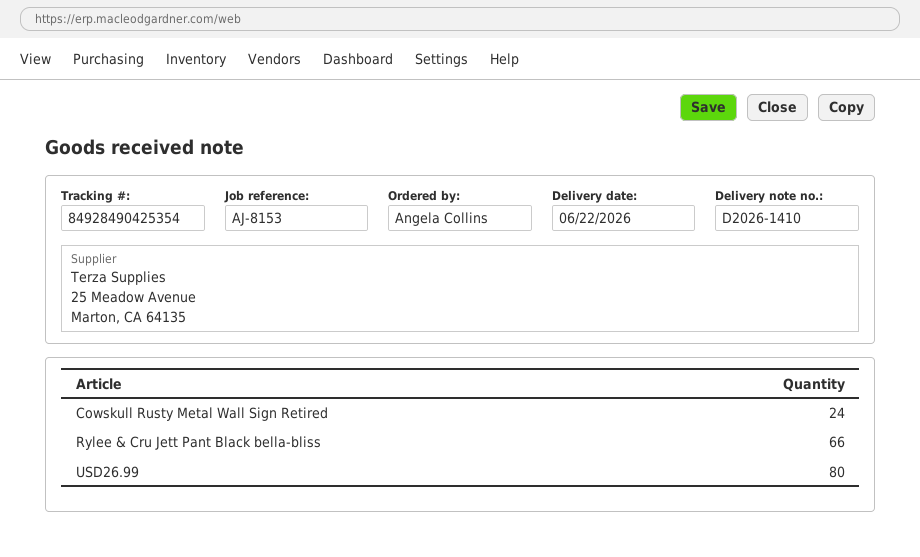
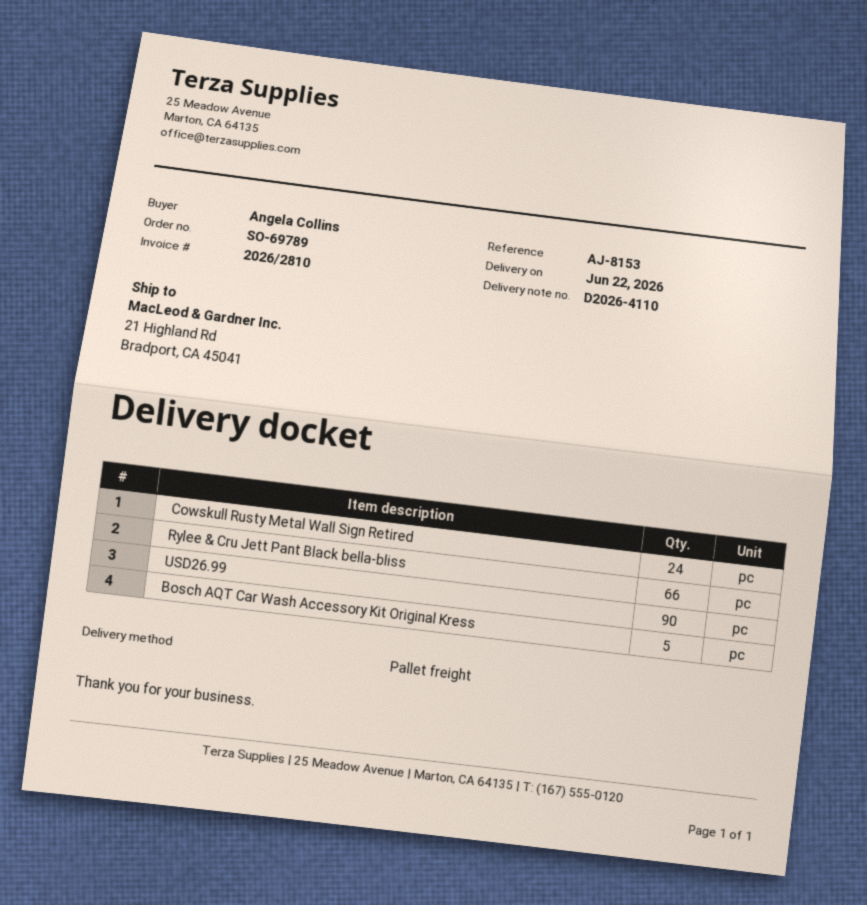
delivery note number: D2026-1410 -> D2026-4110
USD26.99: 80 -> 90
Bosch AQT Car Wash Accessory Kit Original Kress: none -> 5

